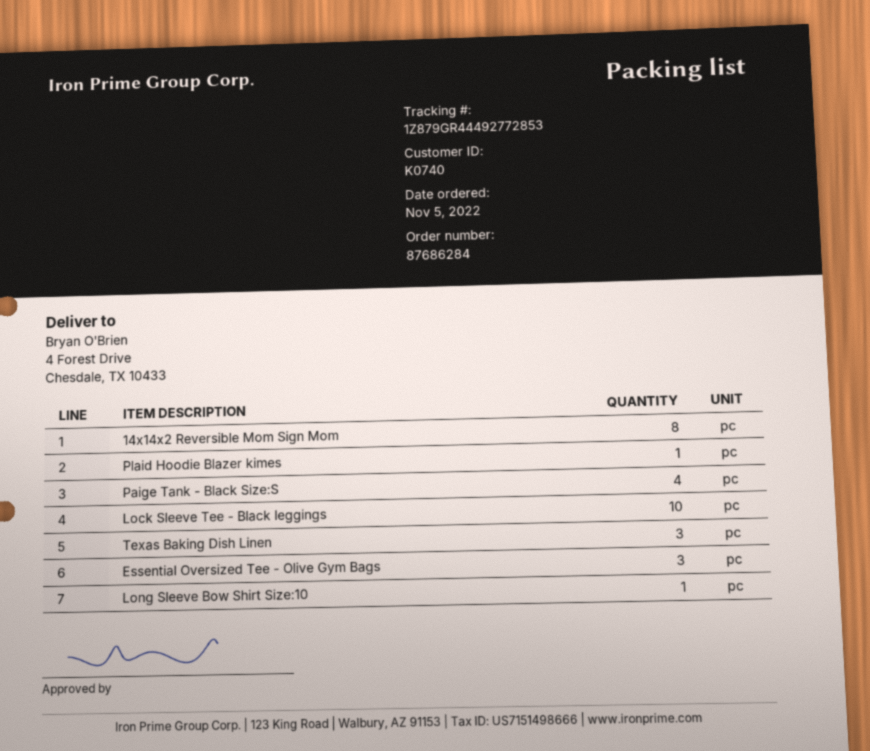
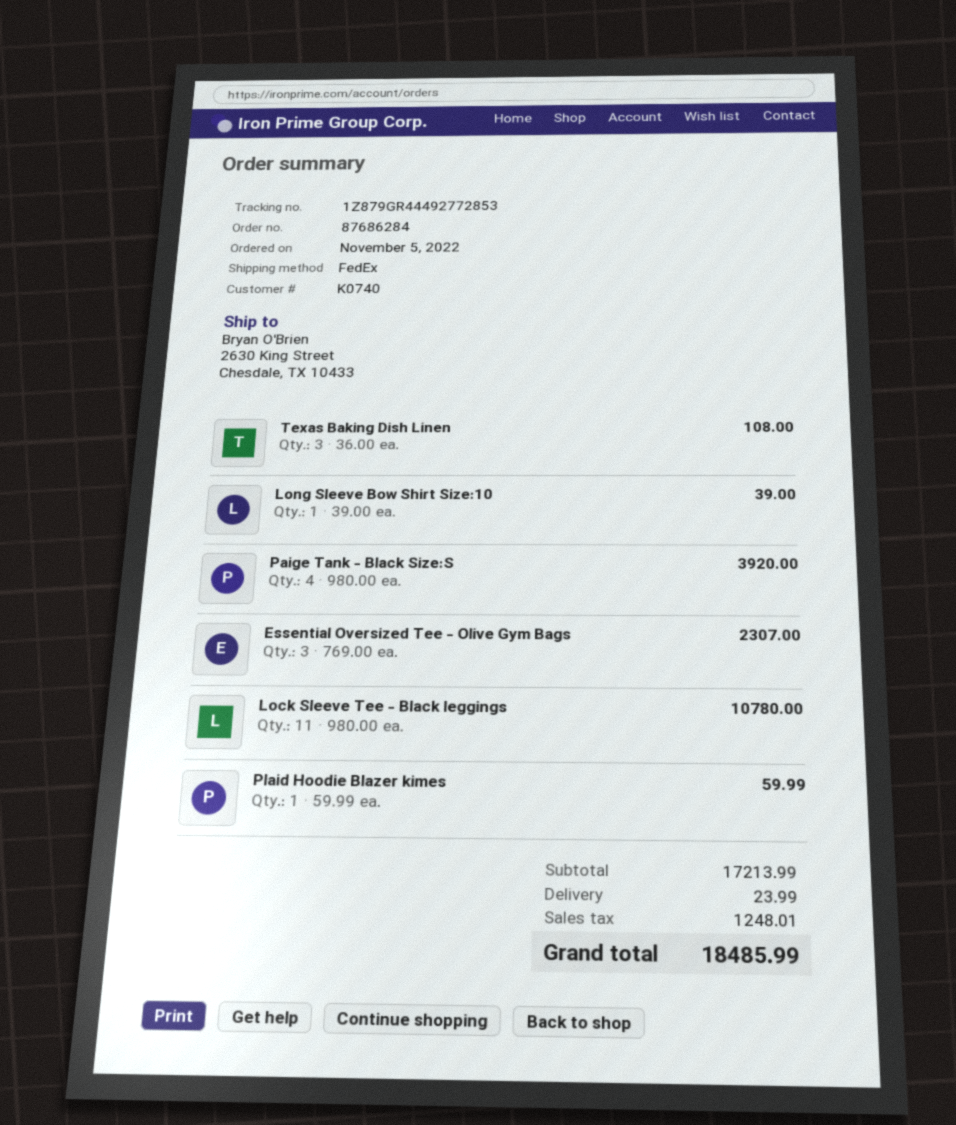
ship to: 4 Forest Drive, Chesdale, TX 10433 -> 2630 King Street, Chesdale, TX 10433
14x14x2 Reversible Mom Sign Mom: 8 -> none
Lock Sleeve Tee - Black leggings: 10 -> 11

